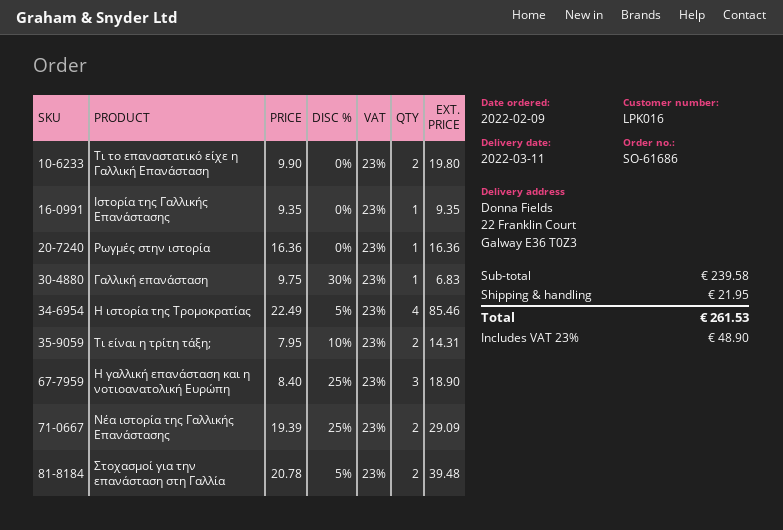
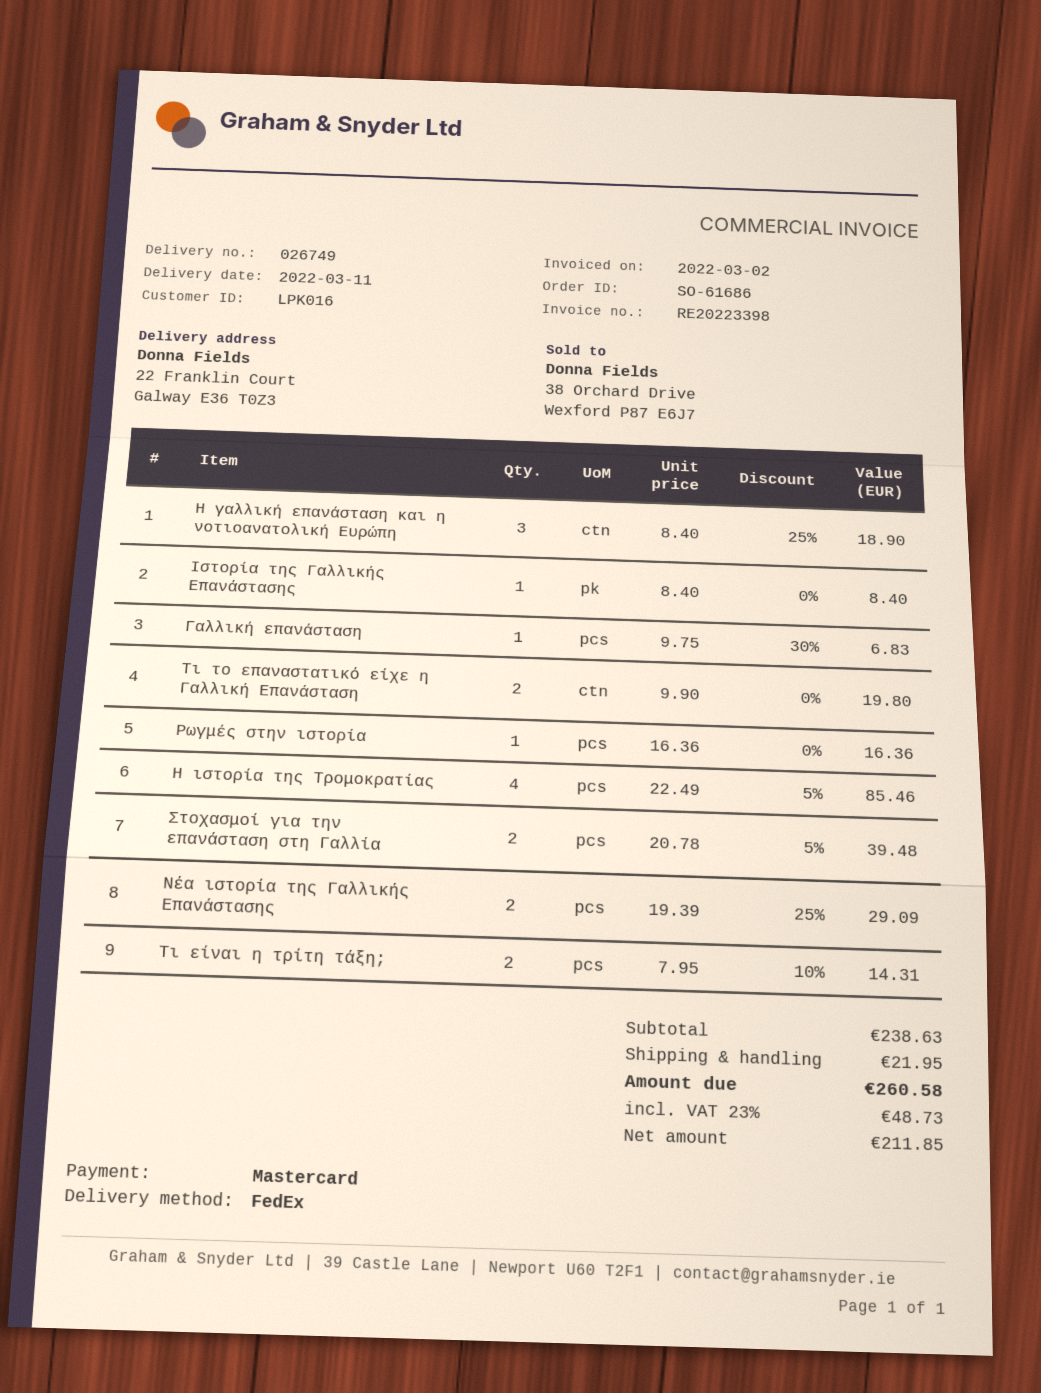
Ιστορία της Γαλλικής Επανάστασης: 1 x 9.35 = 9.35 -> 1 x 8.40 = 8.40
subtotal: 239.58 -> 238.63
tax: 23% = 48.90 -> 23% = 48.73
total: 261.53 -> 260.58

